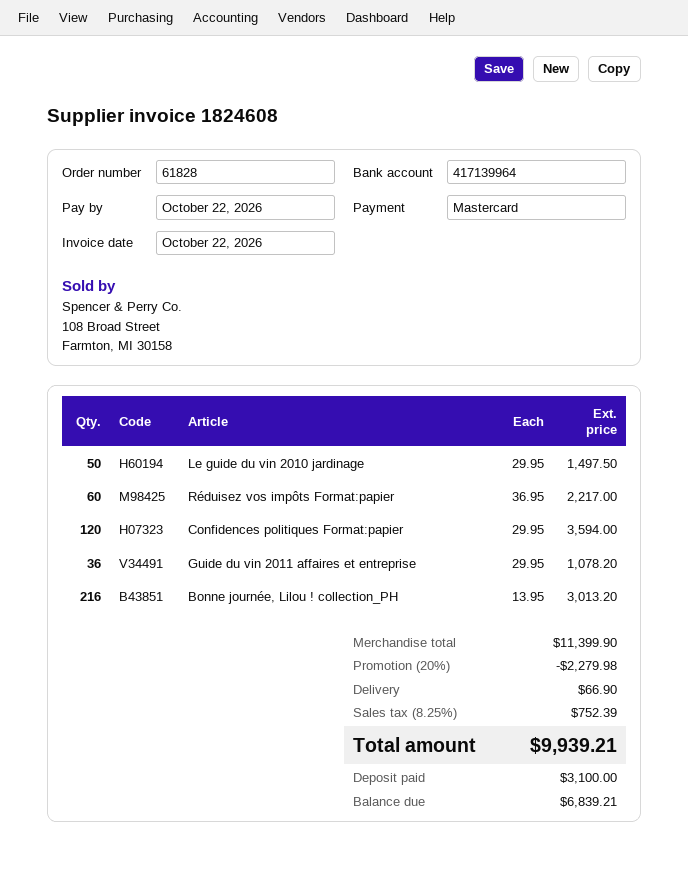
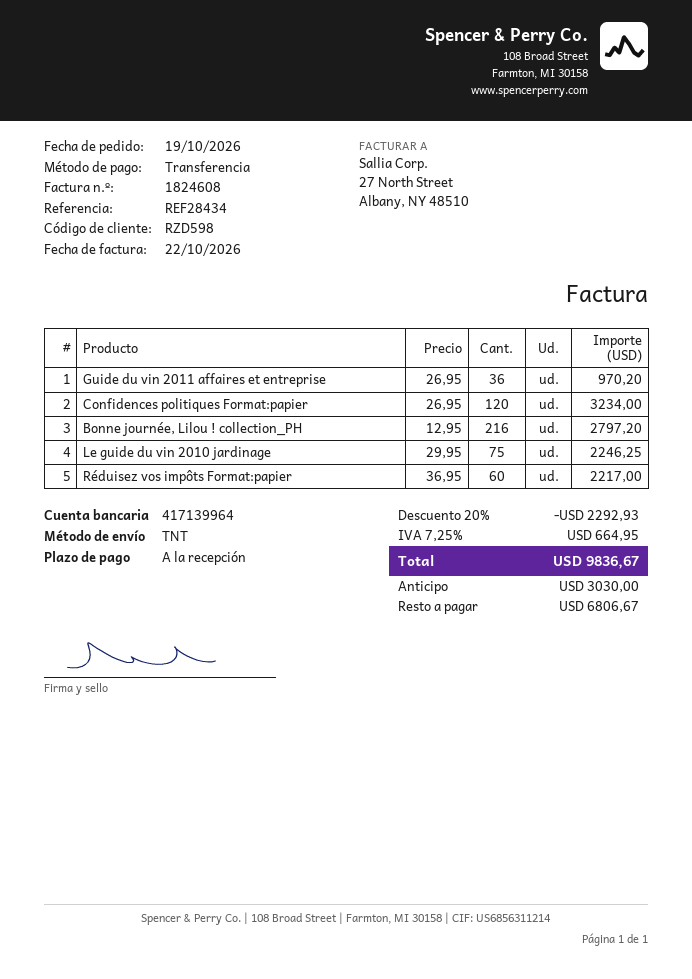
payment method: Mastercard -> bank transfer
Le guide du vin 2010 jardinage: 50 x 29.95 = 1497.50 -> 75 x 29.95 = 2246.25
Confidences politiques Format:papier: 120 x 29.95 = 3594.00 -> 120 x 26.95 = 3234.00
Guide du vin 2011 affaires et entreprise: 36 x 29.95 = 1078.20 -> 36 x 26.95 = 970.20
Bonne journée, Lilou ! collection_PH: 216 x 13.95 = 3013.20 -> 216 x 12.95 = 2797.20
discount: 20% = 2279.98 -> 20% = 2292.93
shipping: 66.90 -> none
tax: 8.25% = 752.39 -> 7.25% = 664.95
total: 9939.21 -> 9836.67
deposit: 3100.00 -> 3030.00
balance: 6839.21 -> 6806.67

